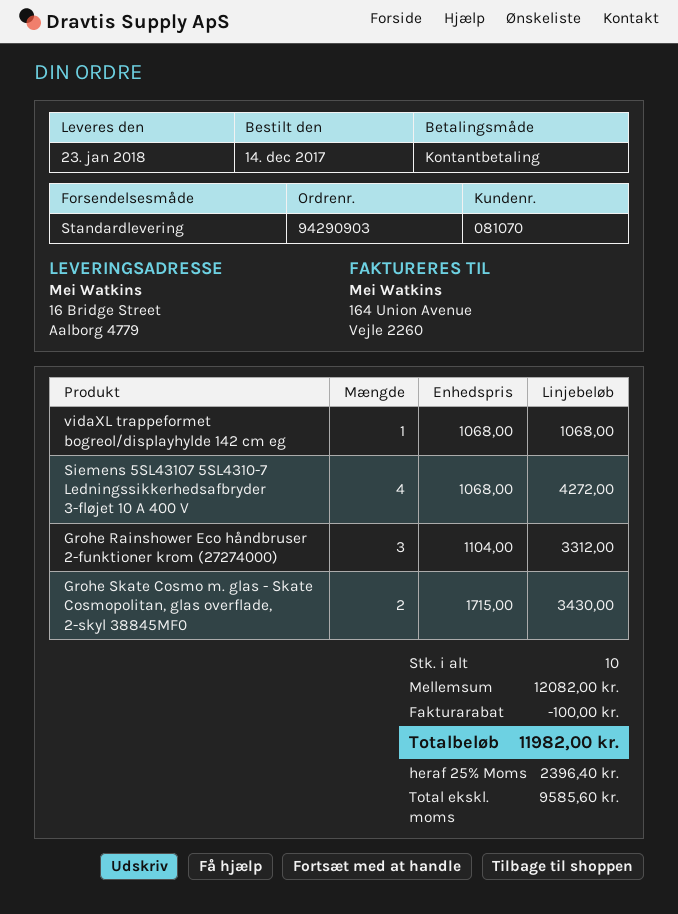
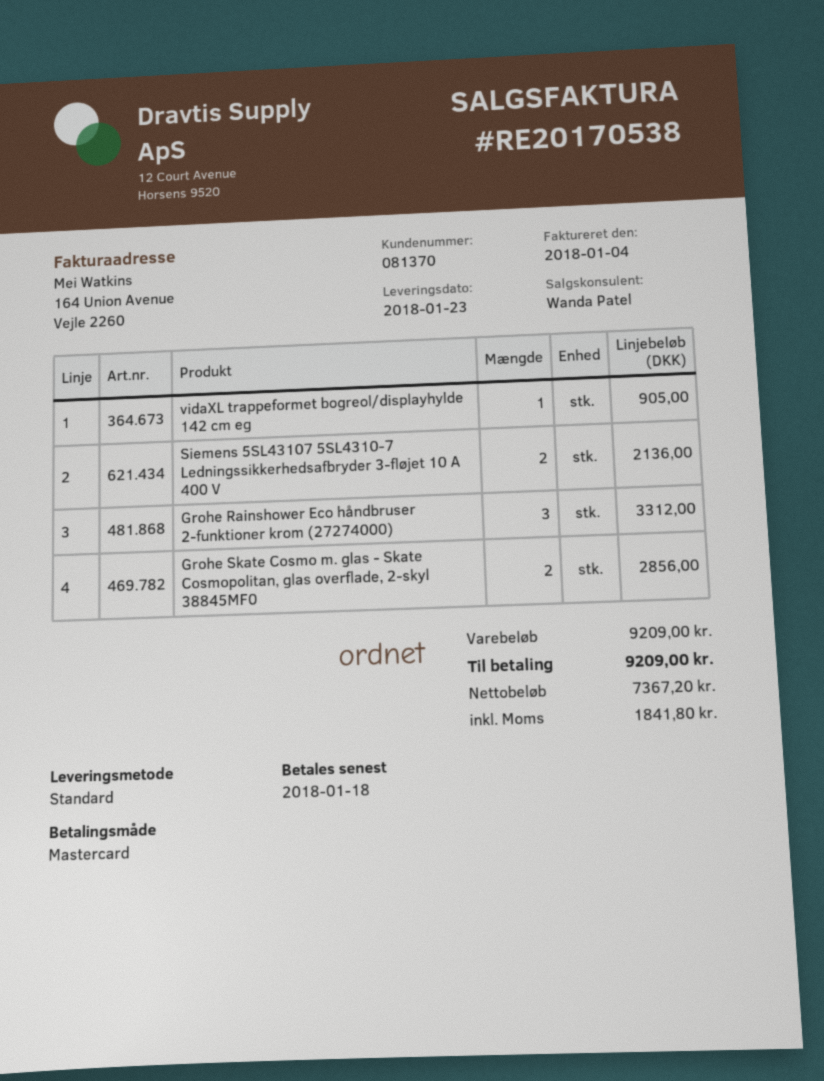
customer number: 081070 -> 081370
payment method: cash -> Mastercard
vidaXL trappeformet bogreol/displayhylde 142 cm eg: 1 for 1068.00 -> 1 for 905.00
Siemens 5SL43107 5SL4310-7 Ledningssikkerhedsafbryder 3-fløjet 10 A 400 V: 4 for 4272.00 -> 2 for 2136.00
Grohe Skate Cosmo m. glas - Skate Cosmopolitan, glas overflade, 2-skyl 38845MF0: 2 for 3430.00 -> 2 for 2856.00
subtotal: 12082.00 -> 9209.00
discount: 100.00 -> none
net: 9585.60 -> 7367.20
tax: 2396.40 -> 1841.80
total: 11982.00 -> 9209.00

